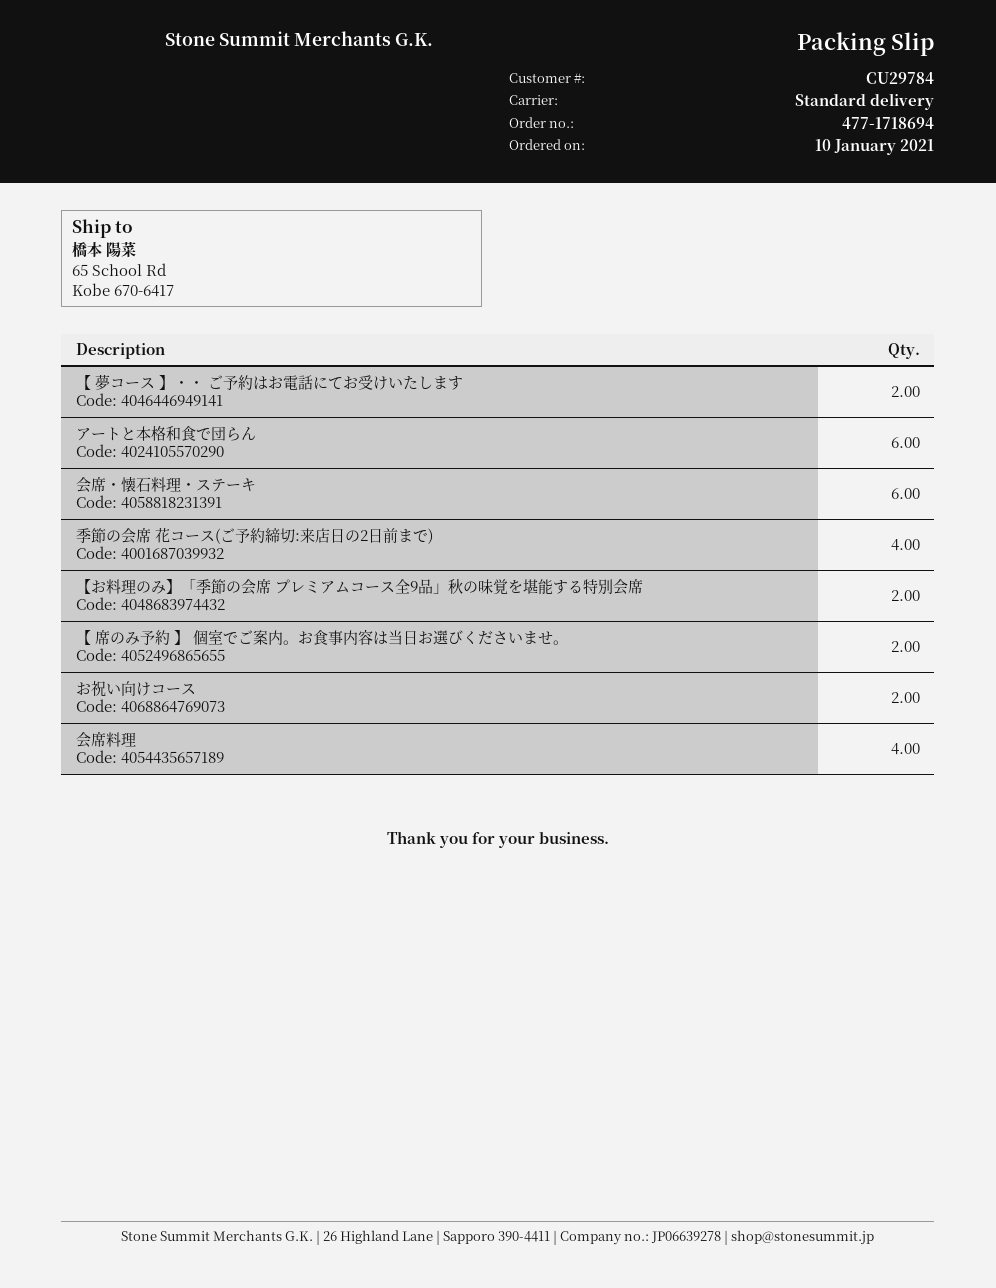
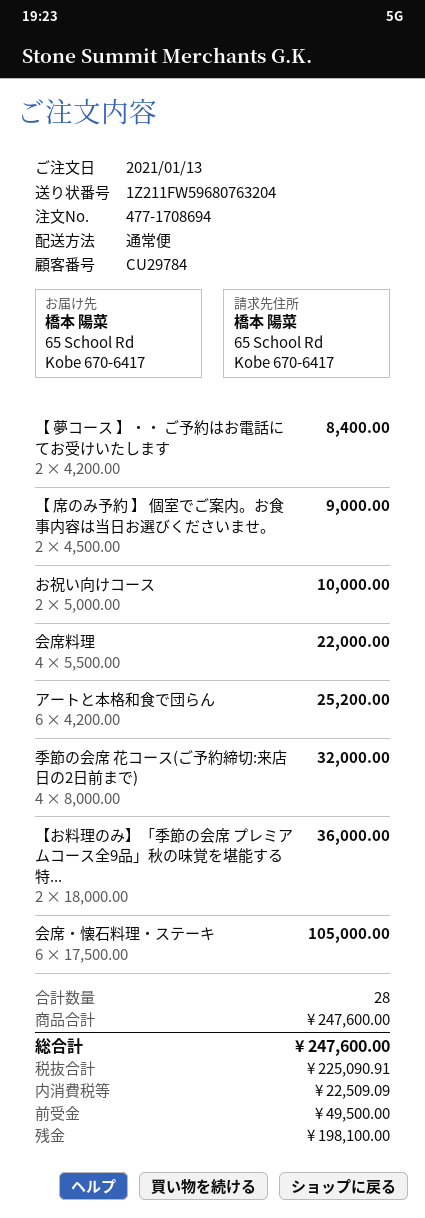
order number: 477-1718694 -> 477-1708694
order date: 2021-01-10 -> 2021-01-13

